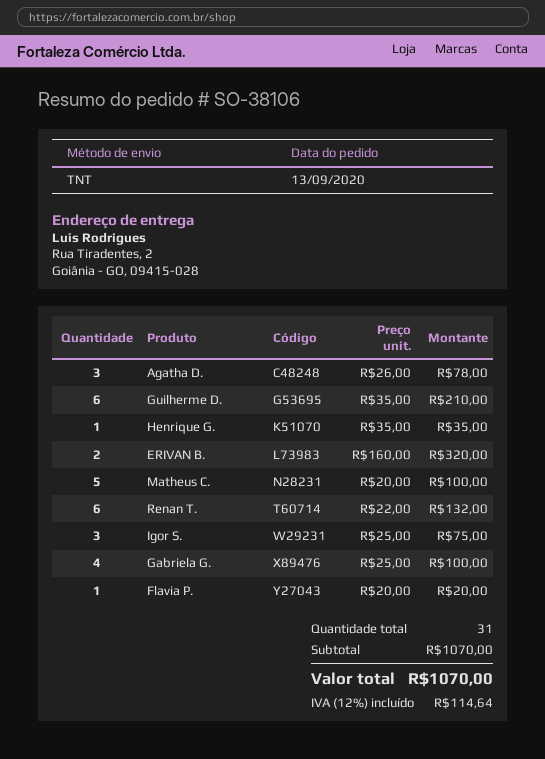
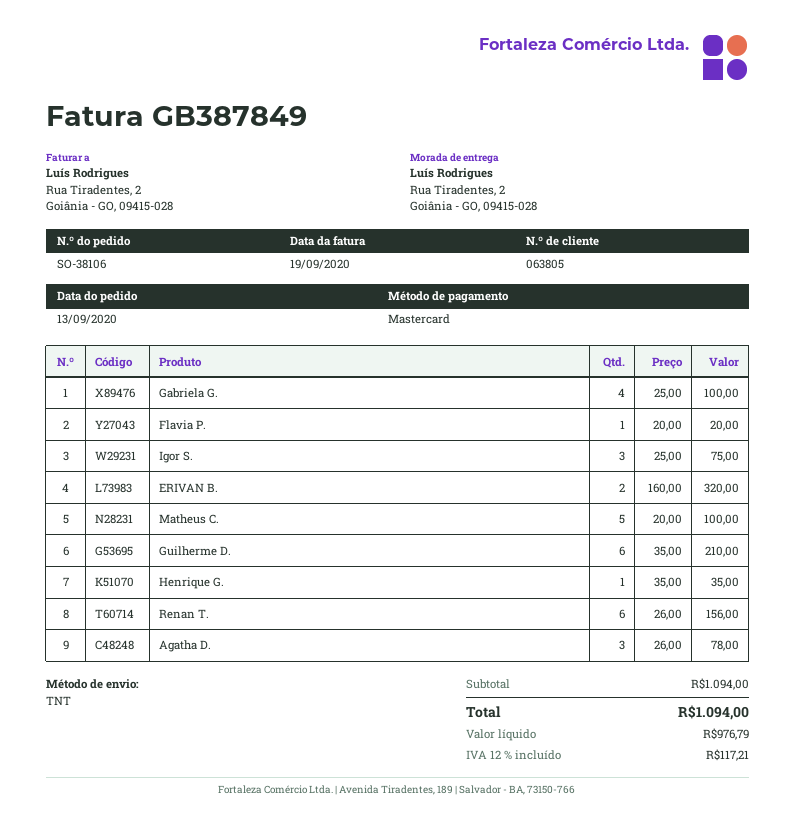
Renan T.: 6 x 22.00 = 132.00 -> 6 x 26.00 = 156.00
subtotal: 1070.00 -> 1094.00
tax: 12% = 114.64 -> 12% = 117.21
total: 1070.00 -> 1094.00

